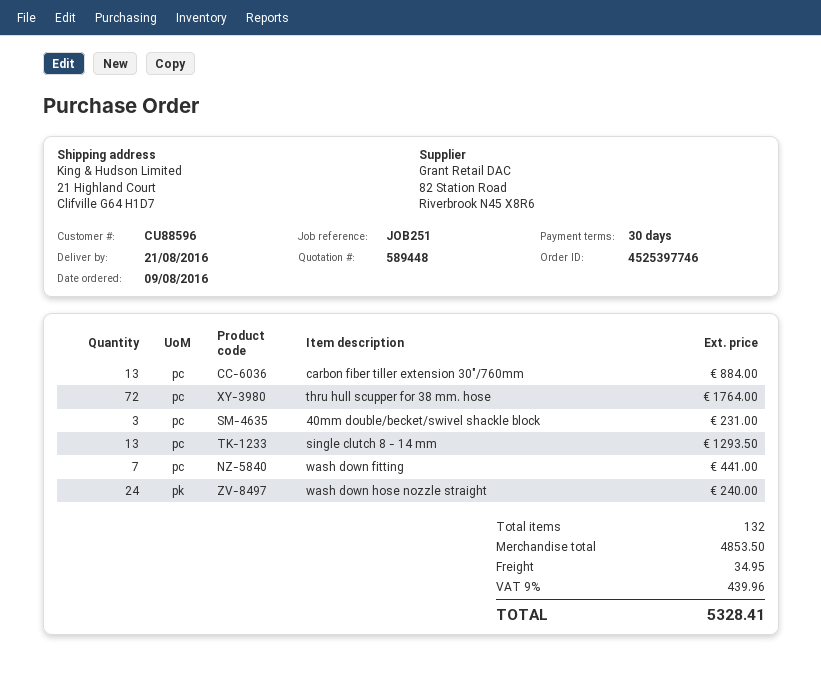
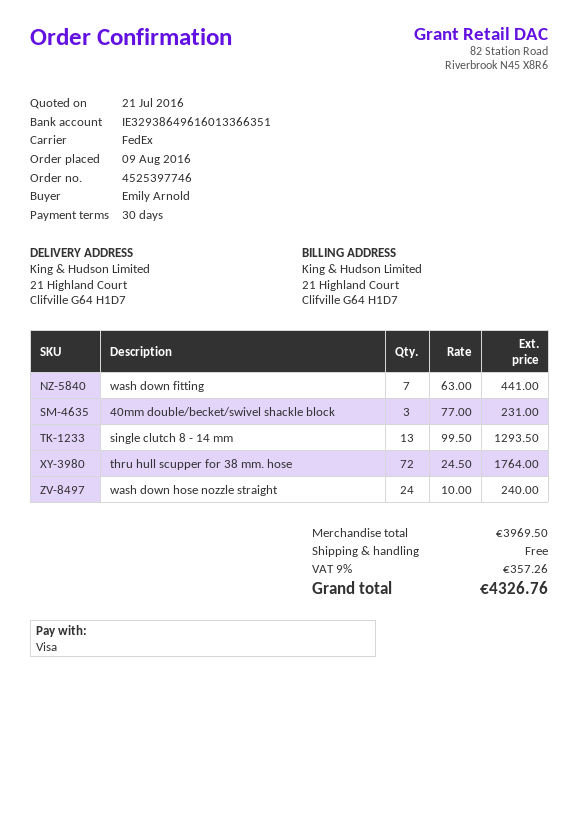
carbon fiber tiller extension 30"/760mm: 13 for 884.00 -> none
subtotal: 4853.50 -> 3969.50
shipping: 34.95 -> 0.00
tax: 9% = 439.96 -> 9% = 357.26
total: 5328.41 -> 4326.76

